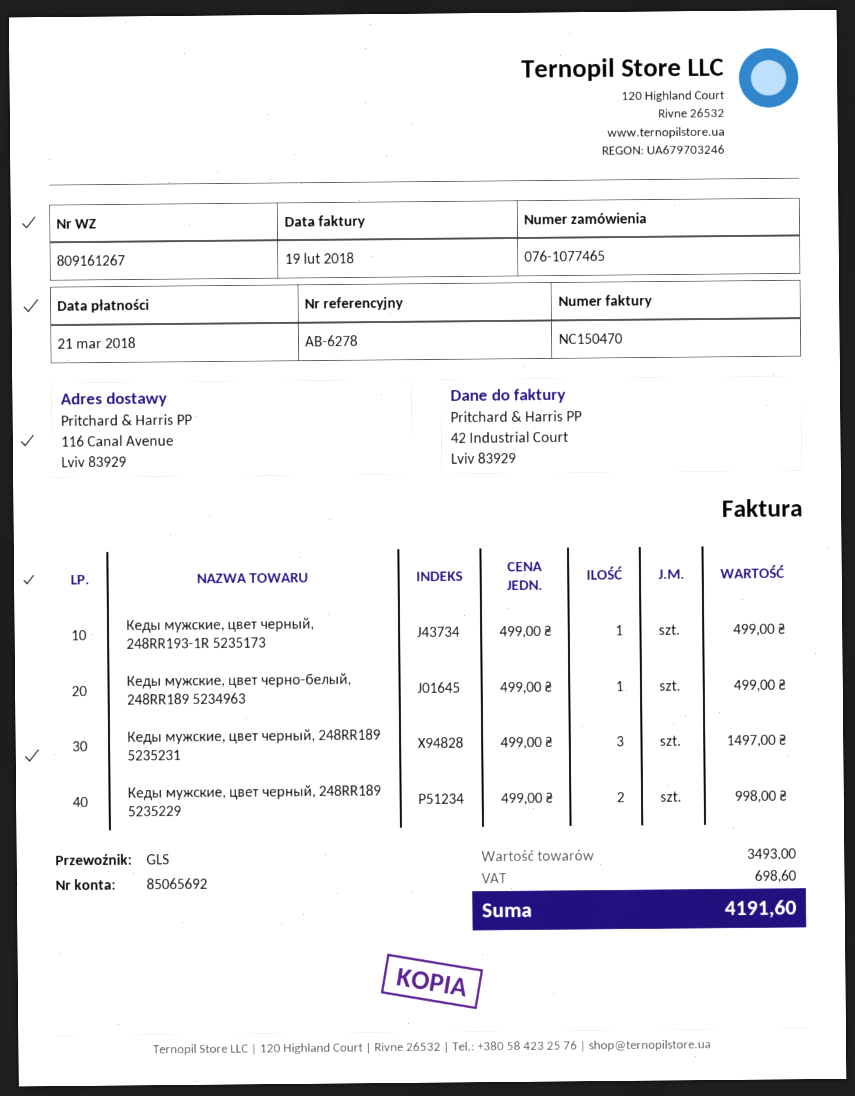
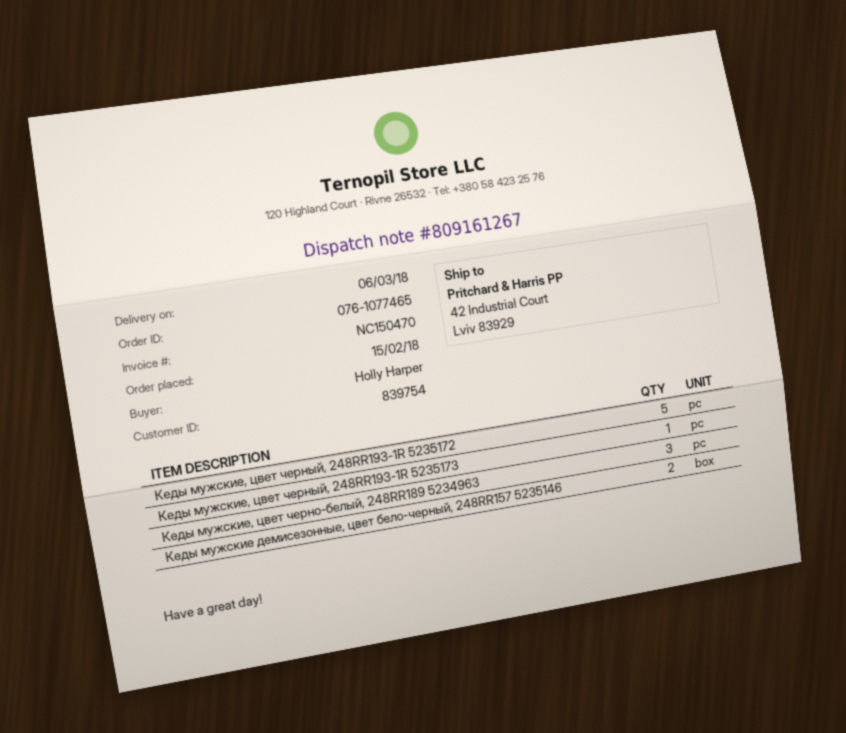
ship to: 116 Canal Avenue, Lviv 83929 -> 42 Industrial Court, Lviv 83929
Кеды мужские, цвет черно-белый, 248RR189 5234963: 1 -> 3
Кеды мужские, цвет черный, 248RR189 5235231: 3 -> none
Кеды мужские, цвет черный, 248RR189 5235229: 2 -> none
Кеды мужские, цвет черный, 248RR193-1R 5235172: none -> 5
Кеды мужские демисезонные, цвет бело-черный, 248RR157 5235146: none -> 2

